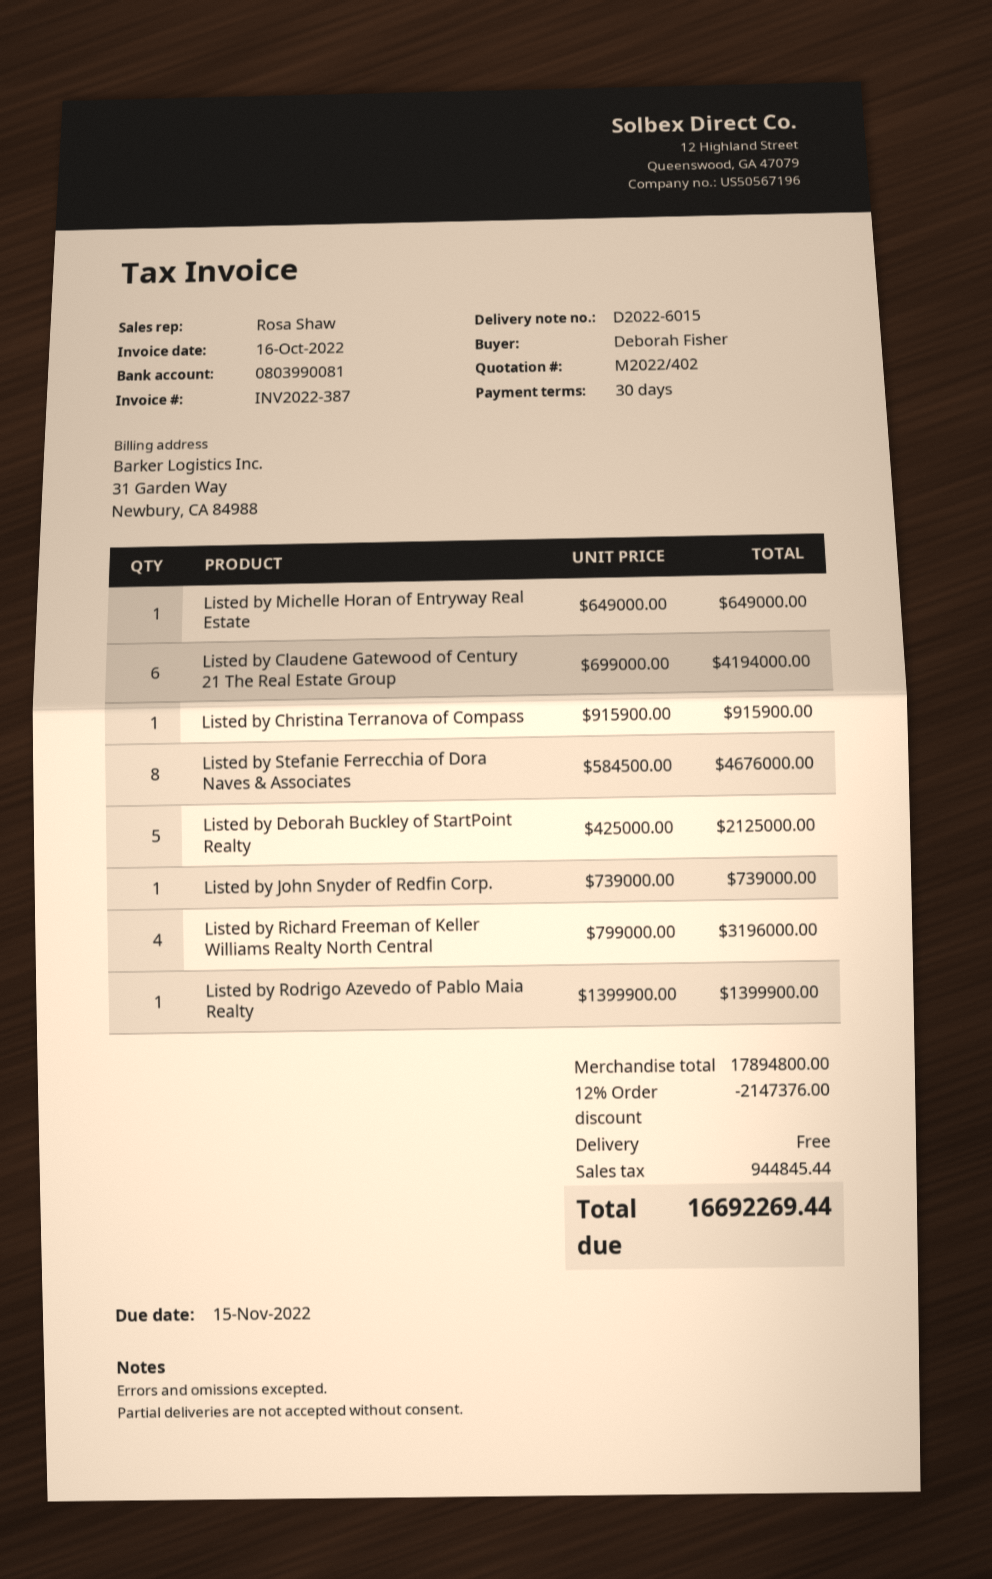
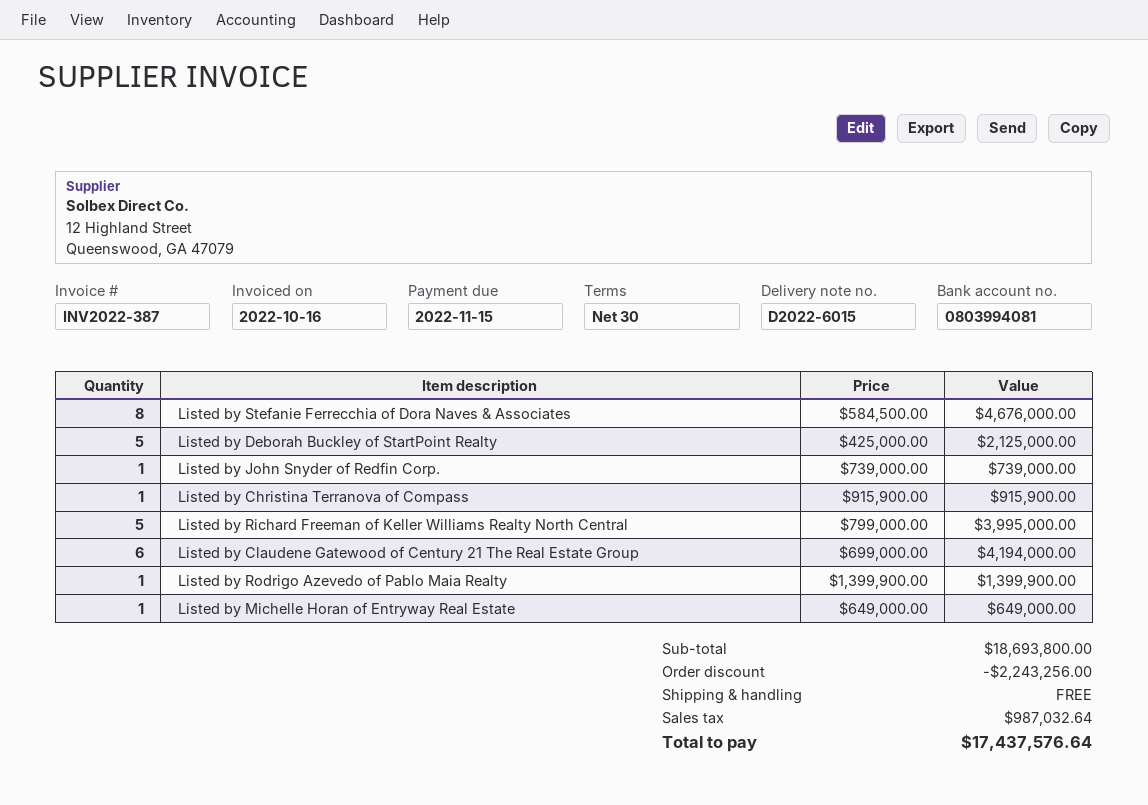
bank account: 0803990081 -> 0803994081
Listed by Richard Freeman of Keller Williams Realty North Central: 4 x 799000.00 = 3196000.00 -> 5 x 799000.00 = 3995000.00
subtotal: 17894800.00 -> 18693800.00
discount: 2147376.00 -> 2243256.00
tax: 944845.44 -> 987032.64
total: 16692269.44 -> 17437576.64

